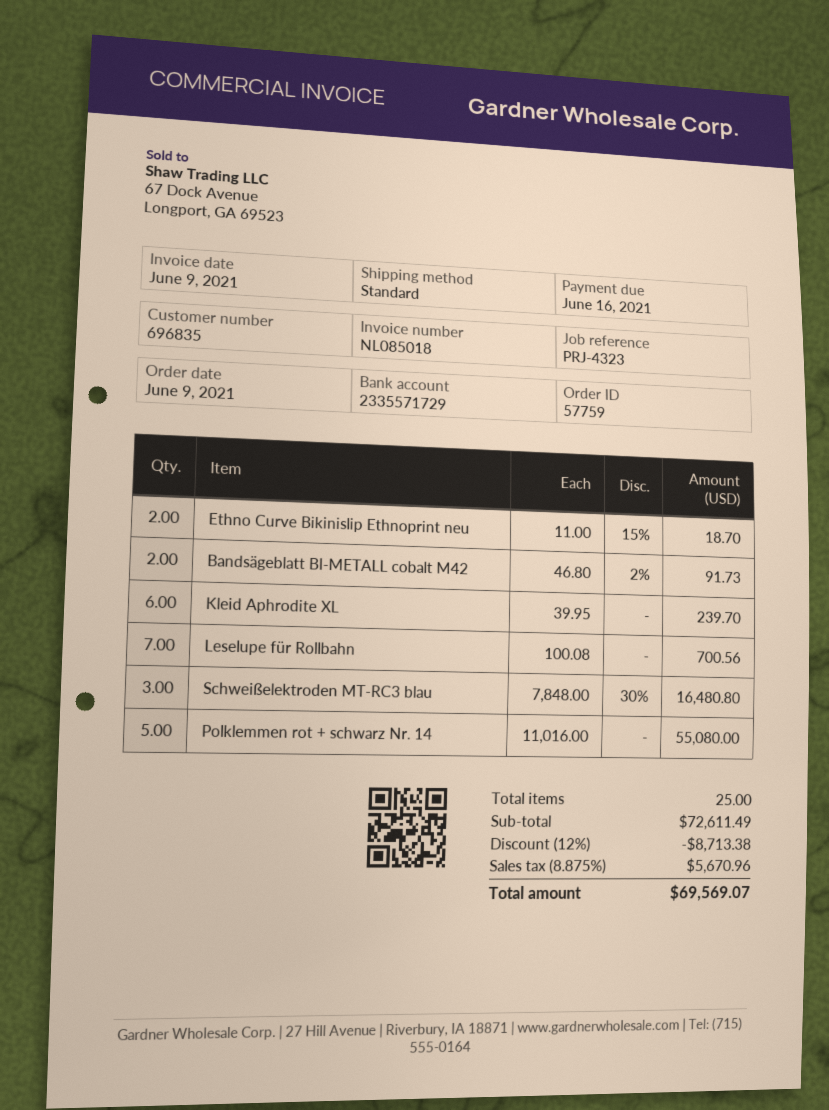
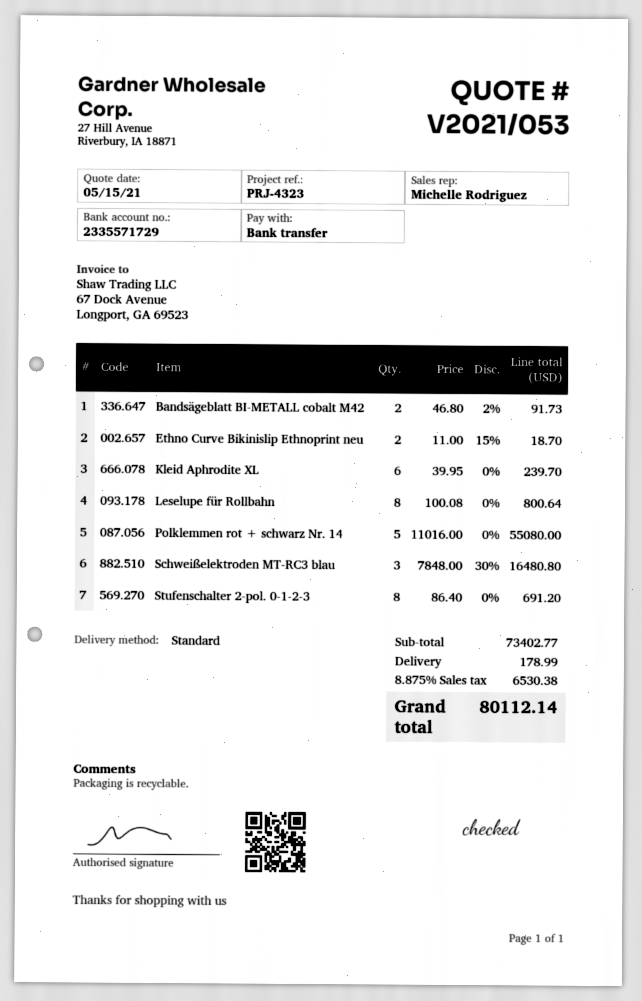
Leselupe für Rollbahn: 7 x 100.08 = 700.56 -> 8 x 100.08 = 800.64
Stufenschalter 2-pol. 0-1-2-3: none -> 8 x 86.40 = 691.20
subtotal: 72611.49 -> 73402.77
discount: 12% = 8713.38 -> none
shipping: none -> 178.99
tax: 8.875% = 5670.96 -> 8.875% = 6530.38
total: 69569.07 -> 80112.14

